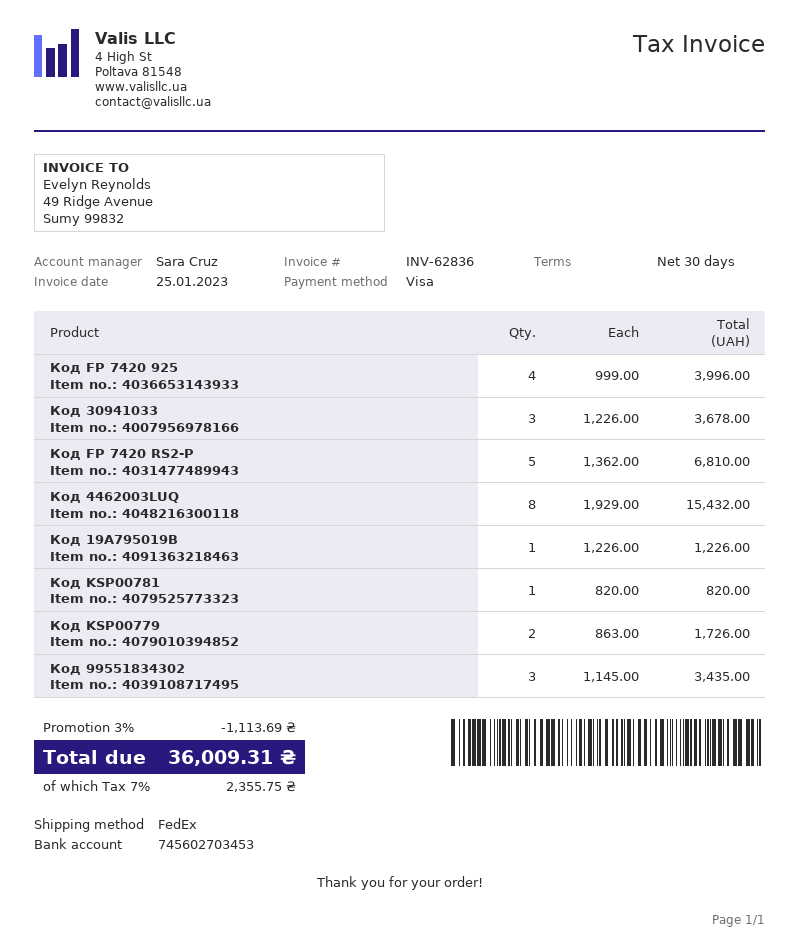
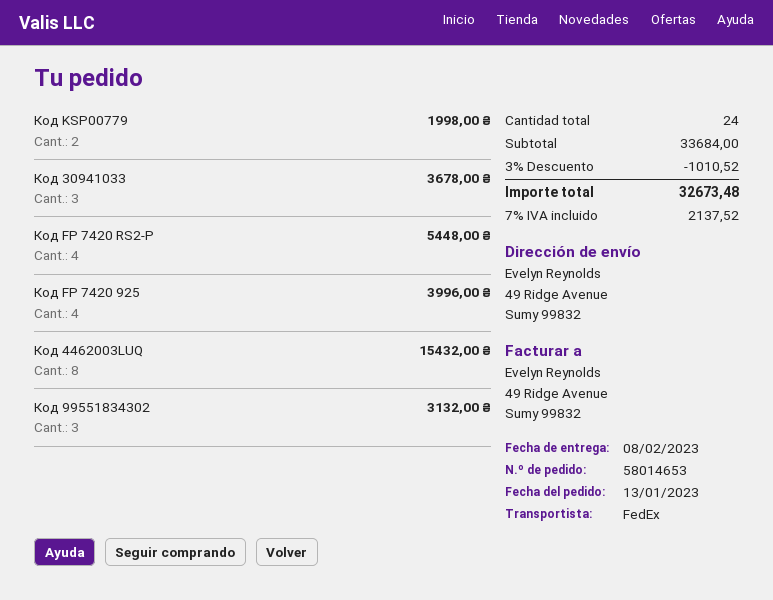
Код FP 7420 RS2-P: 5 for 6810.00 -> 4 for 5448.00
Код 19A795019B: 1 for 1226.00 -> none
Код KSP00781: 1 for 820.00 -> none
Код KSP00779: 2 for 1726.00 -> 2 for 1998.00
Код 99551834302: 3 for 3435.00 -> 3 for 3132.00
discount: 3% = 1113.69 -> 3% = 1010.52
tax: 7% = 2355.75 -> 7% = 2137.52
total: 36009.31 -> 32673.48

